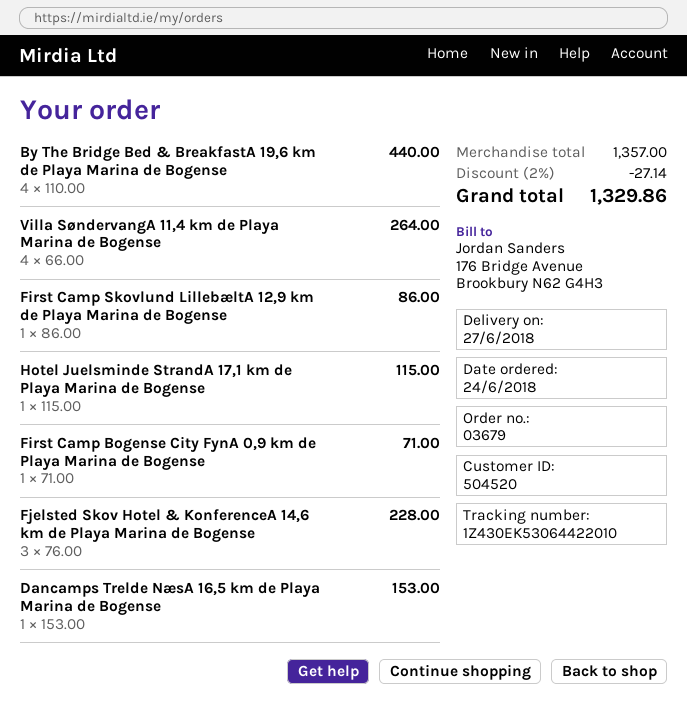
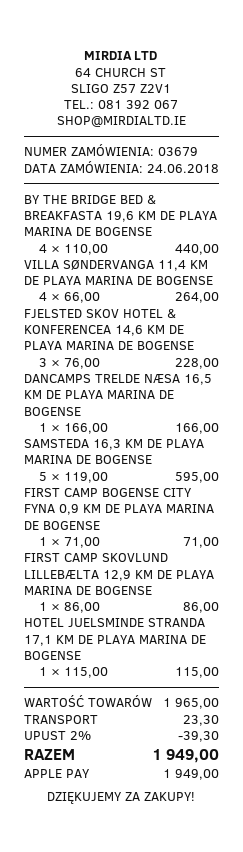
Dancamps Trelde NæsA 16,5 km de Playa Marina de Bogense: 1 x 153.00 = 153.00 -> 1 x 166.00 = 166.00
SAMSTEDA 16,3 KM DE PLAYA MARINA DE BOGENSE: none -> 5 x 119.00 = 595.00
subtotal: 1357.00 -> 1965.00
discount: 2% = 27.14 -> 2% = 39.30
shipping: none -> 23.30
total: 1329.86 -> 1949.00

